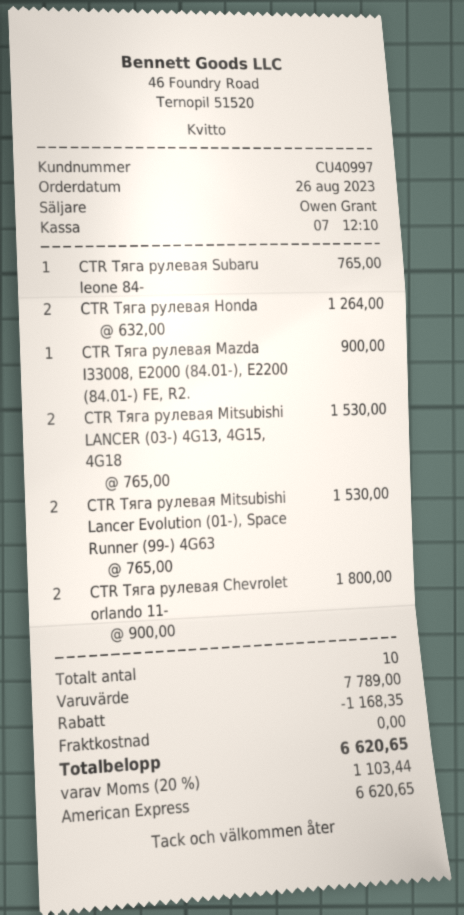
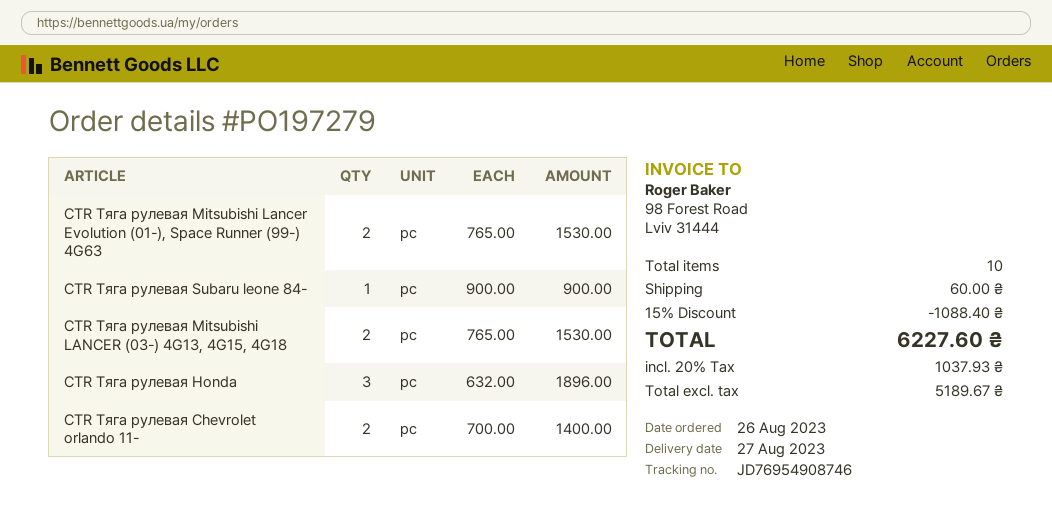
CTR Тяга рулевая Subaru leone 84-: 1 x 765.00 = 765.00 -> 1 x 900.00 = 900.00
CTR Тяга рулевая Honda: 2 x 632.00 = 1264.00 -> 3 x 632.00 = 1896.00
CTR Тяга рулевая Mazda I33008, E2000 (84.01-), E2200 (84.01-) FE, R2.: 1 x 900.00 = 900.00 -> none
CTR Тяга рулевая Chevrolet orlando 11-: 2 x 900.00 = 1800.00 -> 2 x 700.00 = 1400.00
discount: 1168.35 -> 1088.40
shipping: 0.00 -> 60.00
tax: 20% = 1103.44 -> 20% = 1037.93
total: 6620.65 -> 6227.60

